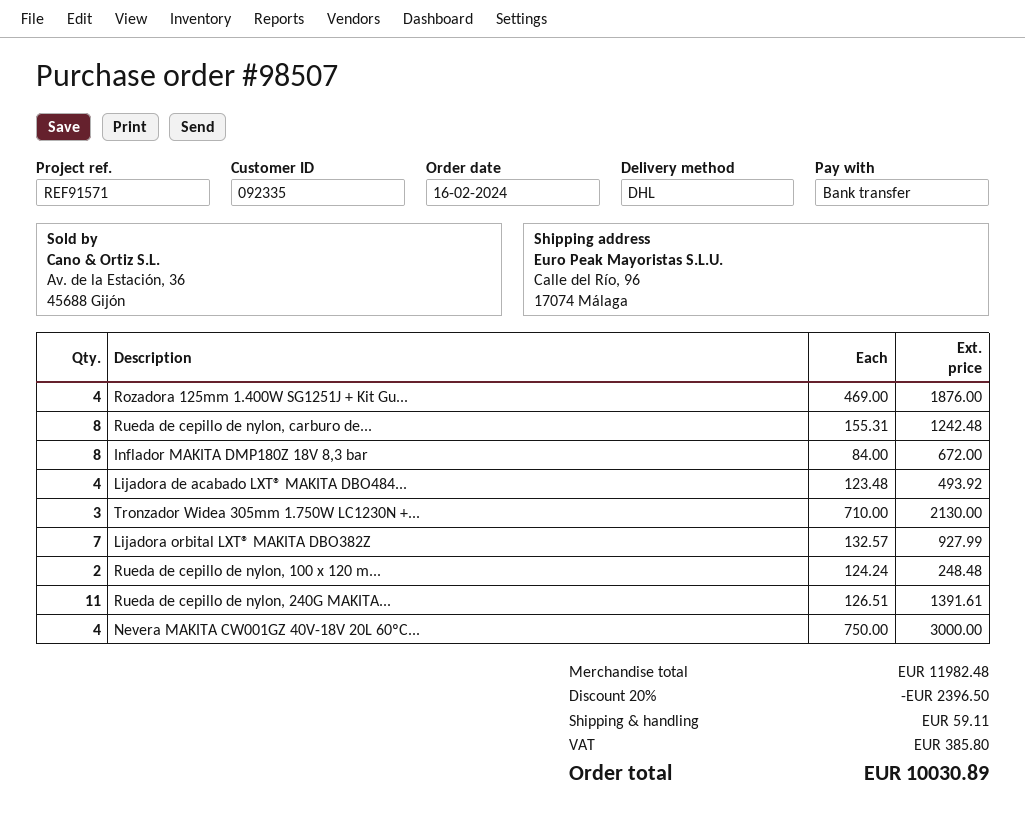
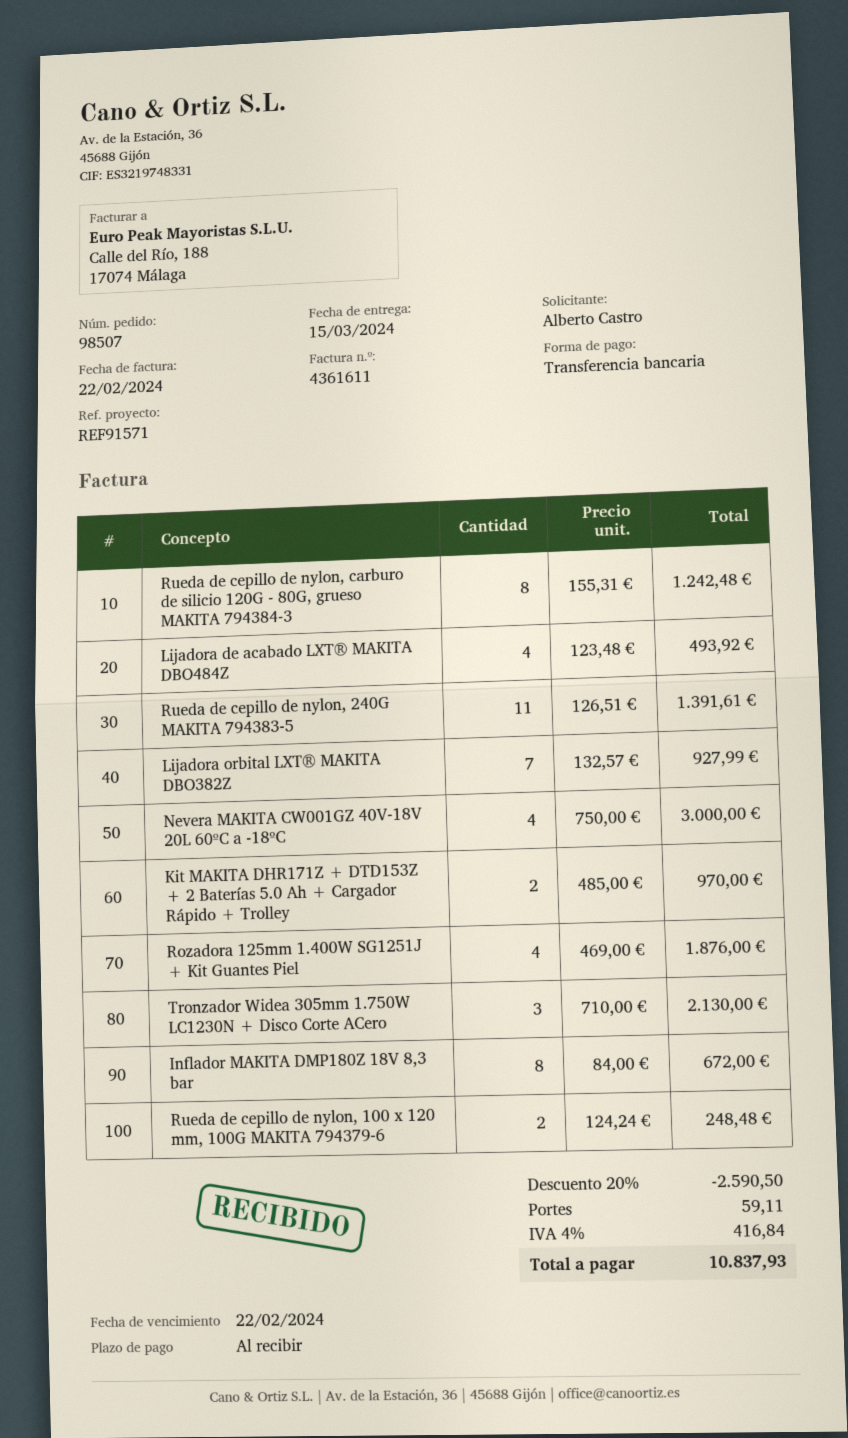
Kit MAKITA DHR171Z + DTD153Z + 2 Baterías 5.0 Ah + Cargador Rápido + Trolley: none -> 2 x 485.00 = 970.00
discount: 20% = 2396.50 -> 20% = 2590.50
tax: 385.80 -> 416.84
total: 10030.89 -> 10837.93

